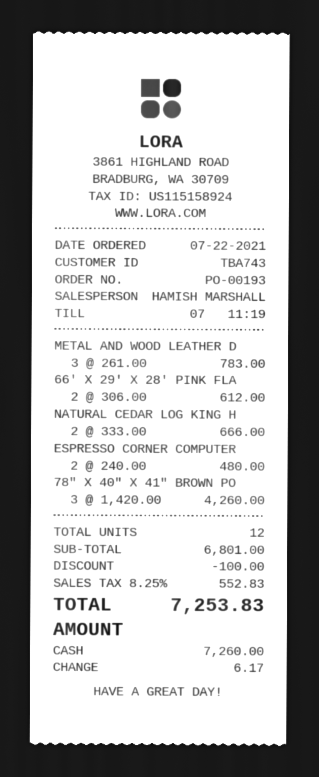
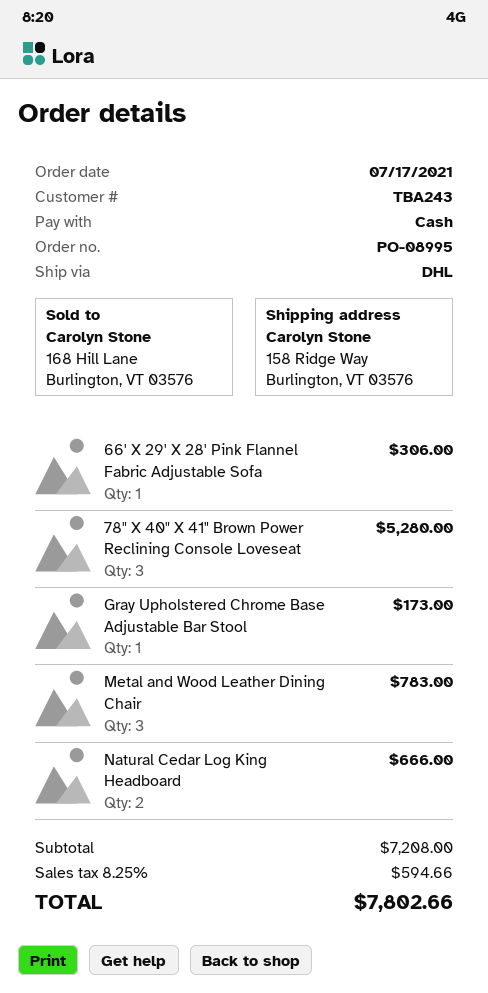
order number: PO-00193 -> PO-08995
order date: 2021-07-22 -> 2021-07-17
customer number: TBA743 -> TBA243
66' X 29' X 28' PINK FLA: 2 for 612.00 -> 1 for 306.00
ESPRESSO CORNER COMPUTER: 2 for 480.00 -> none
78" X 40" X 41" BROWN PO: 3 for 4260.00 -> 3 for 5280.00
Gray Upholstered Chrome Base Adjustable Bar Stool: none -> 1 for 173.00
subtotal: 6801.00 -> 7208.00
discount: 100.00 -> none
tax: 8.25% = 552.83 -> 8.25% = 594.66
total: 7253.83 -> 7802.66

